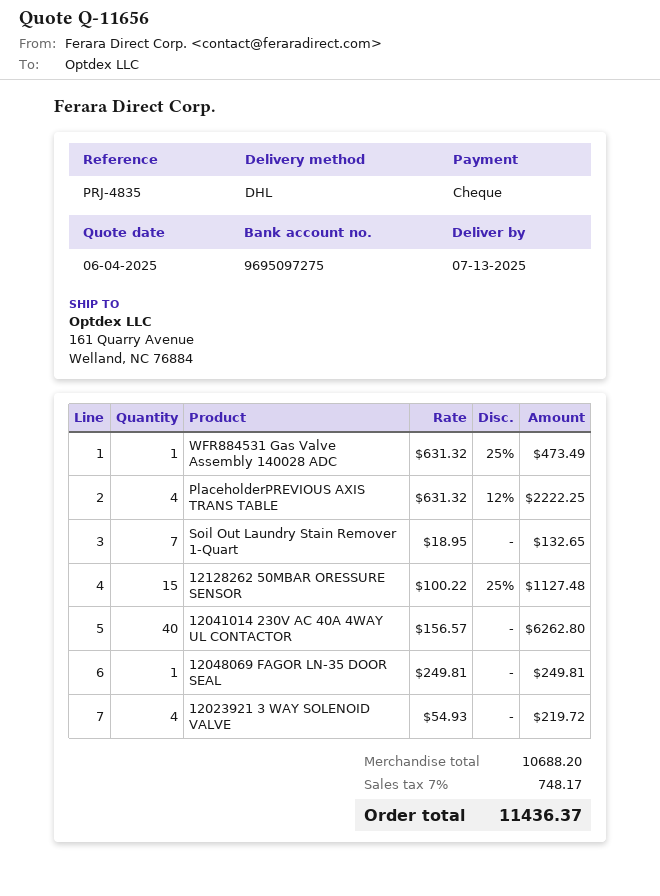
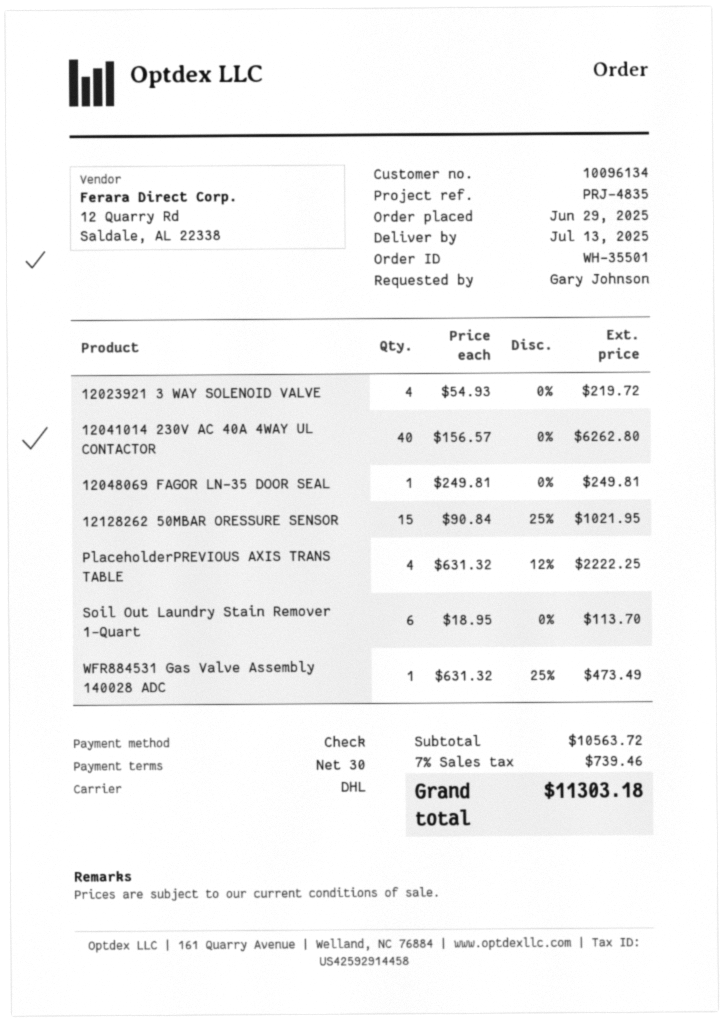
Soil Out Laundry Stain Remover 1-Quart: 7 x 18.95 = 132.65 -> 6 x 18.95 = 113.70
12128262 50MBAR ORESSURE SENSOR: 15 x 100.22 - 25% = 1127.48 -> 15 x 90.84 - 25% = 1021.95
subtotal: 10688.20 -> 10563.72
tax: 7% = 748.17 -> 7% = 739.46
total: 11436.37 -> 11303.18

